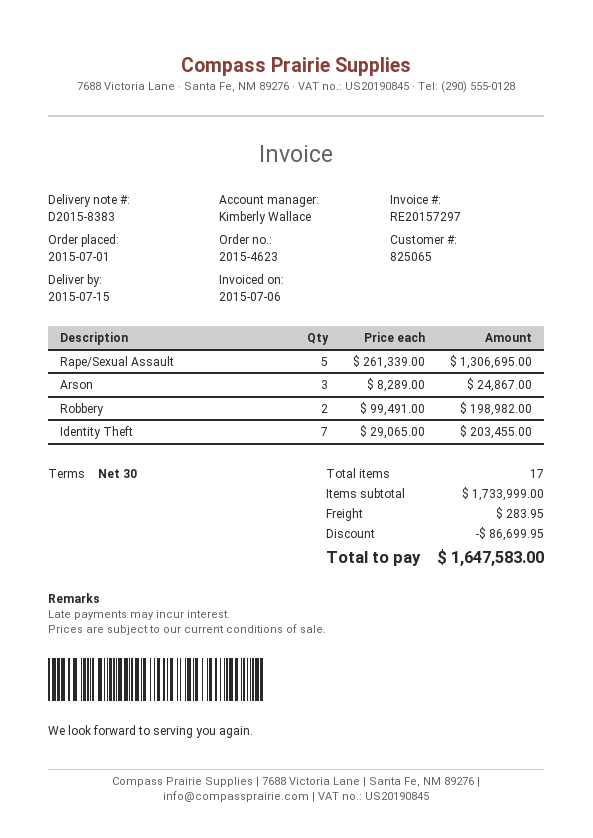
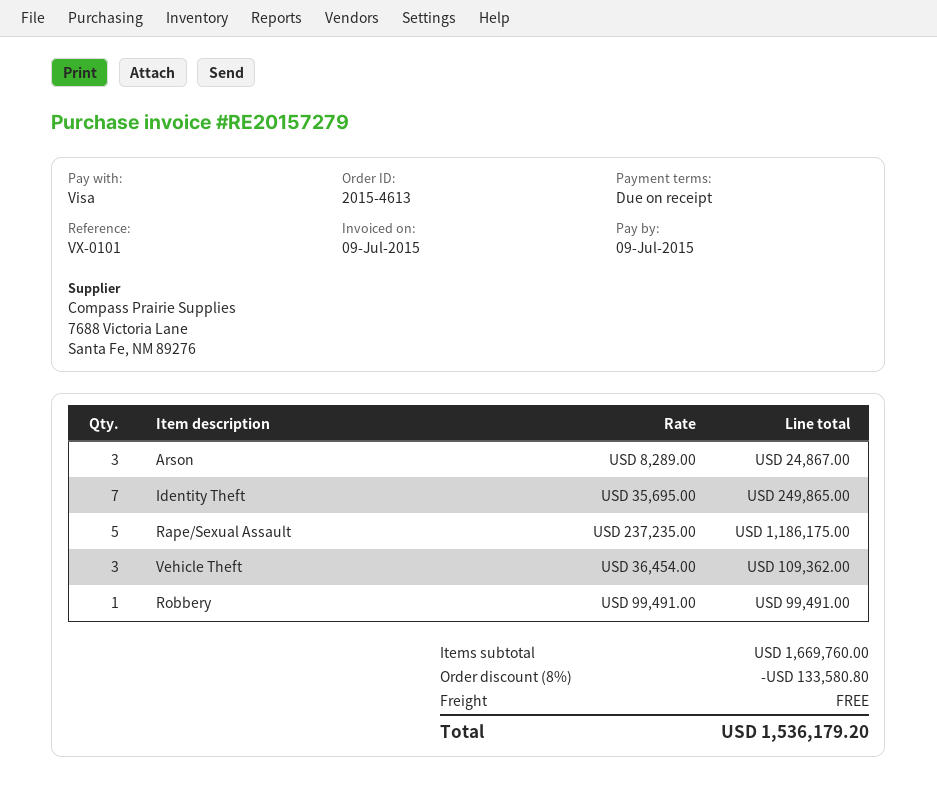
order number: 2015-4623 -> 2015-4613
invoice number: RE20157297 -> RE20157279
invoice date: 2015-07-06 -> 2015-07-09
payment terms: 30 days -> on receipt
Rape/Sexual Assault: 5 x 261339.00 = 1306695.00 -> 5 x 237235.00 = 1186175.00
Robbery: 2 x 99491.00 = 198982.00 -> 1 x 99491.00 = 99491.00
Identity Theft: 7 x 29065.00 = 203455.00 -> 7 x 35695.00 = 249865.00
Vehicle Theft: none -> 3 x 36454.00 = 109362.00
subtotal: 1733999.00 -> 1669760.00
discount: 86699.95 -> 133580.80
shipping: 283.95 -> 0.00
total: 1647583.00 -> 1536179.20

